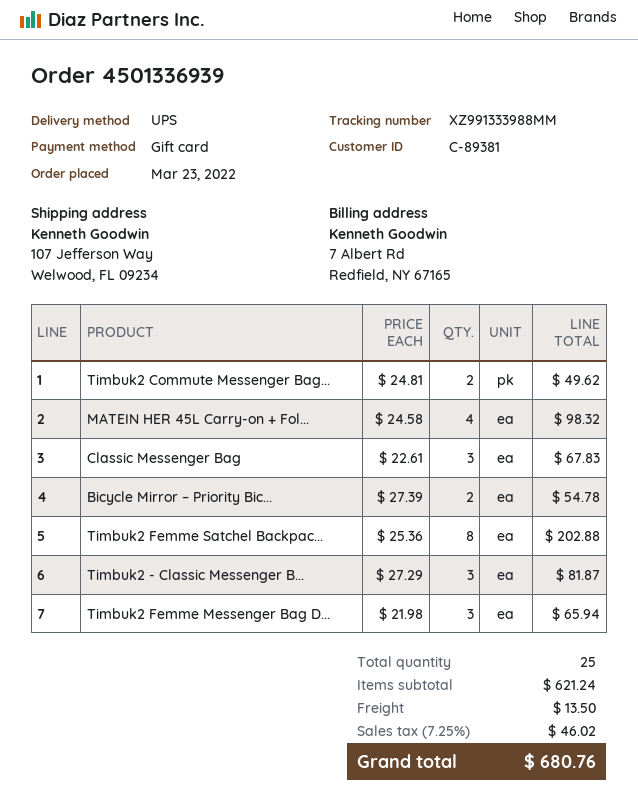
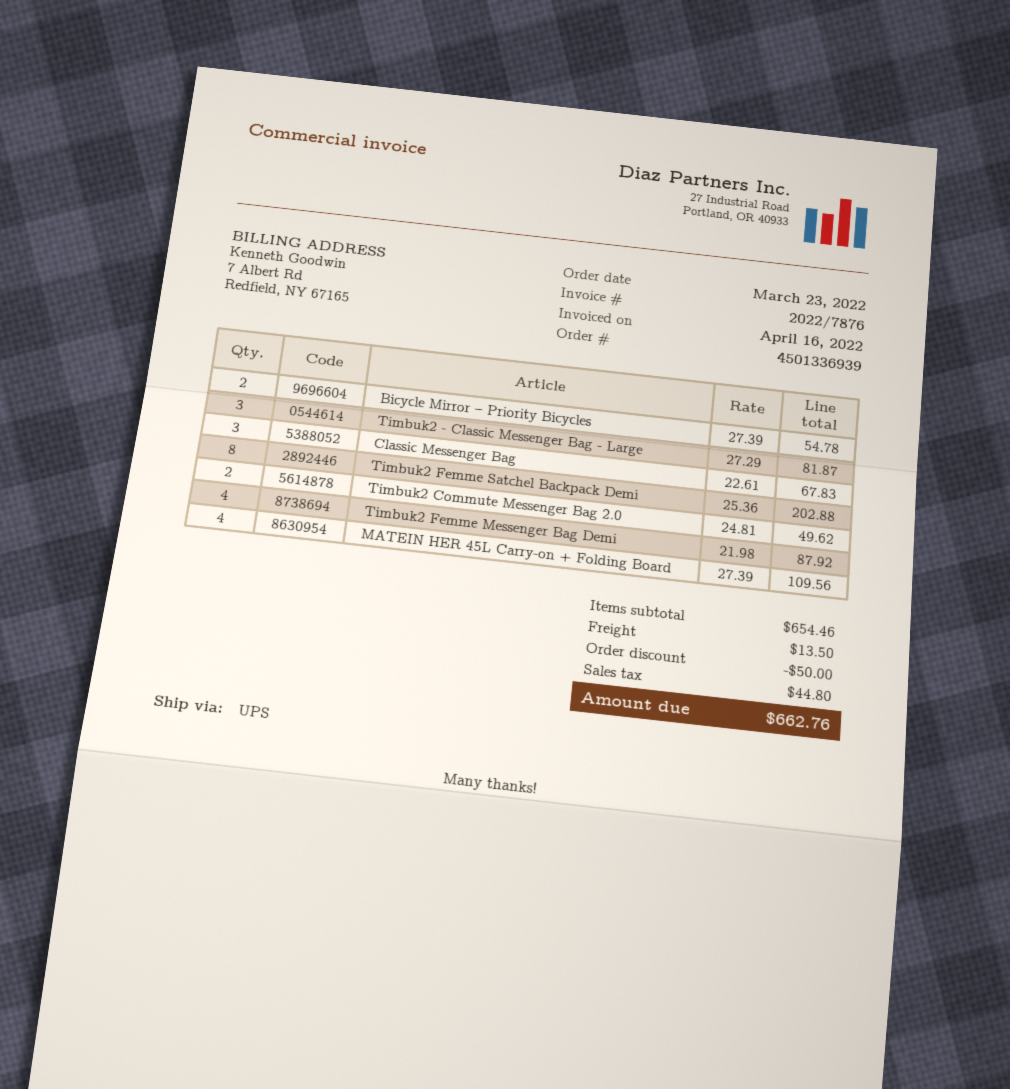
MATEIN HER 45L Carry-on + Fol...: 4 x 24.58 = 98.32 -> 4 x 27.39 = 109.56
Timbuk2 Femme Messenger Bag D...: 3 x 21.98 = 65.94 -> 4 x 21.98 = 87.92
subtotal: 621.24 -> 654.46
discount: none -> 50.00
tax: 46.02 -> 44.80
total: 680.76 -> 662.76

